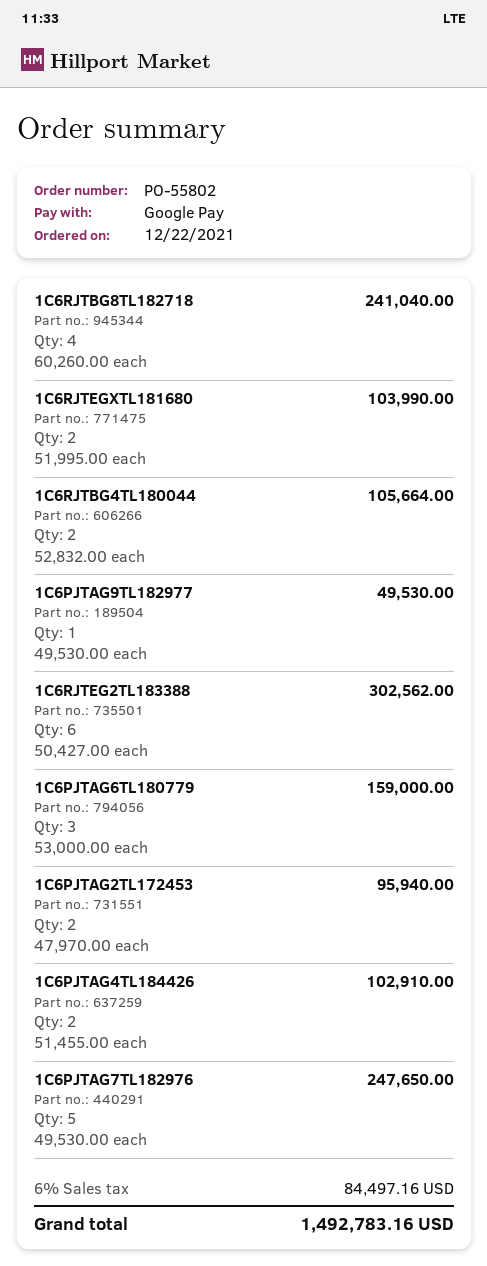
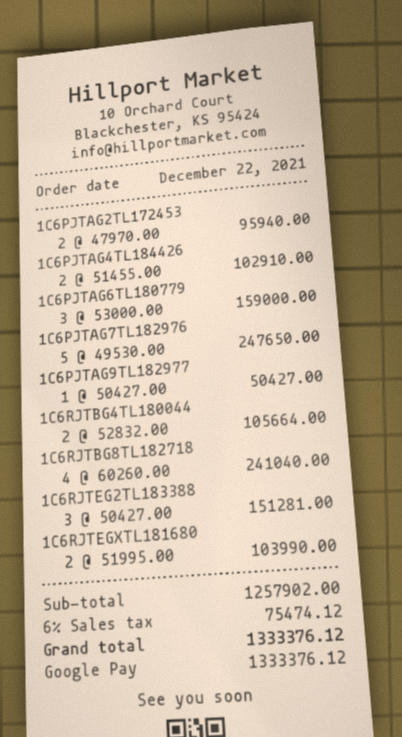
1C6PJTAG9TL182977: 1 x 49530.00 = 49530.00 -> 1 x 50427.00 = 50427.00
1C6RJTEG2TL183388: 6 x 50427.00 = 302562.00 -> 3 x 50427.00 = 151281.00
tax: 6% = 84497.16 -> 6% = 75474.12
total: 1492783.16 -> 1333376.12

